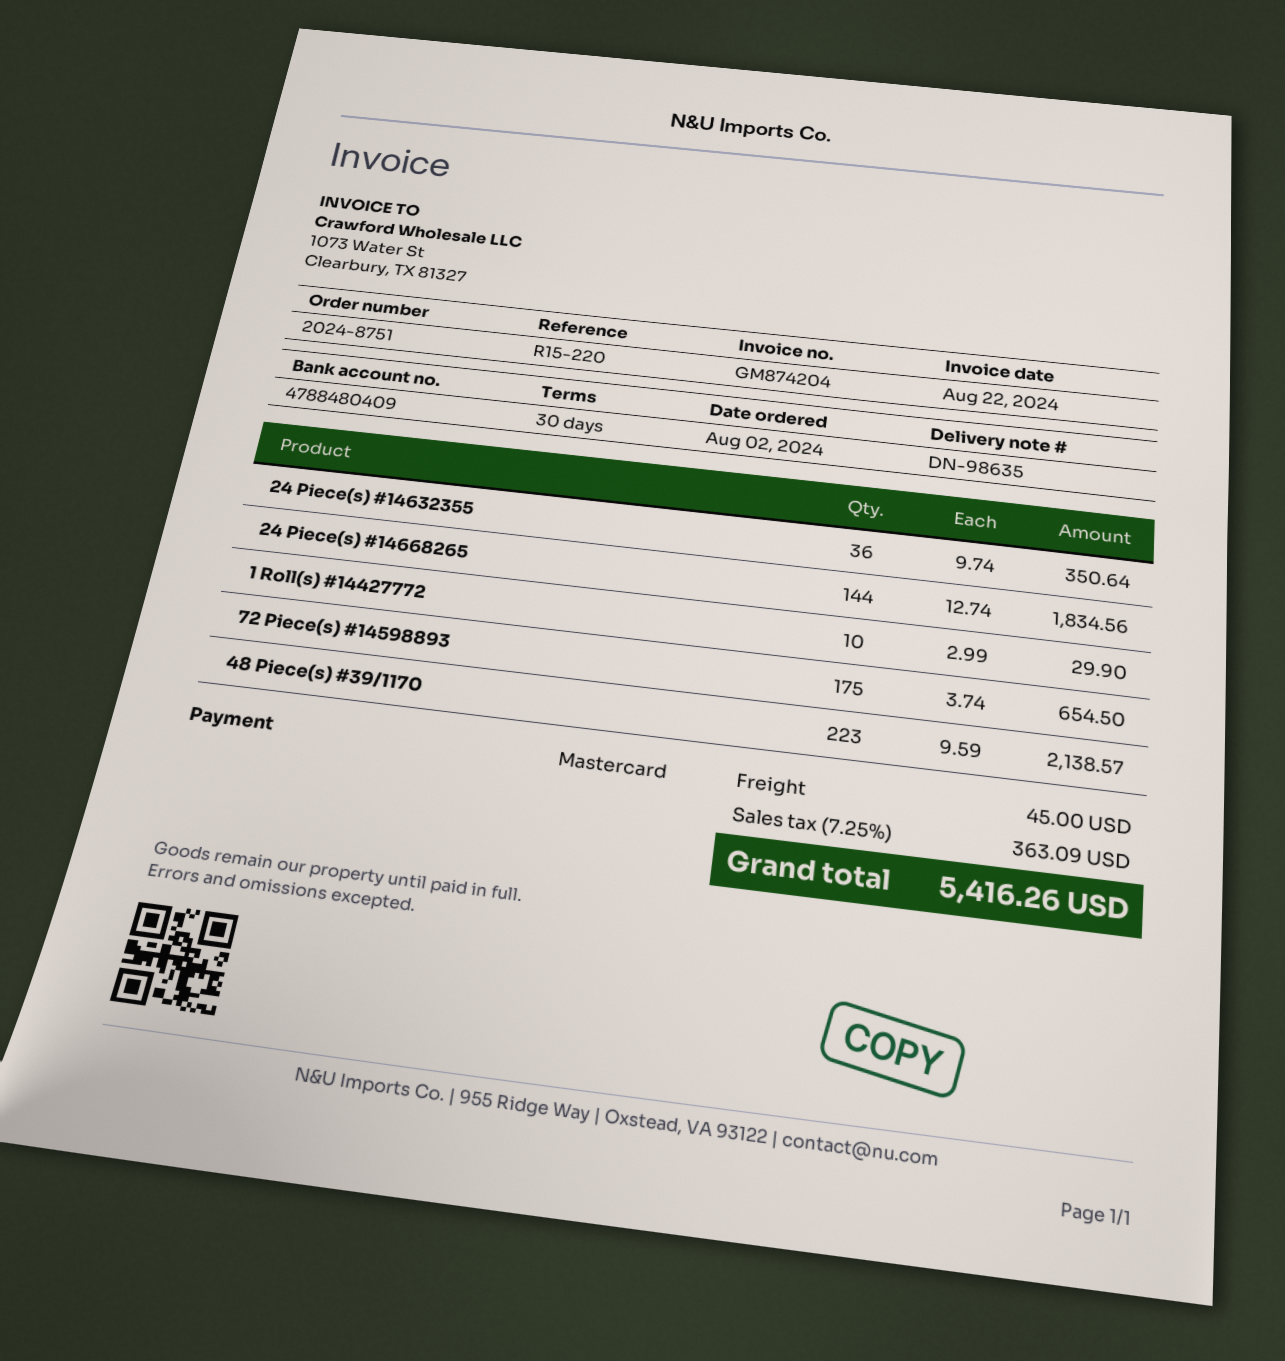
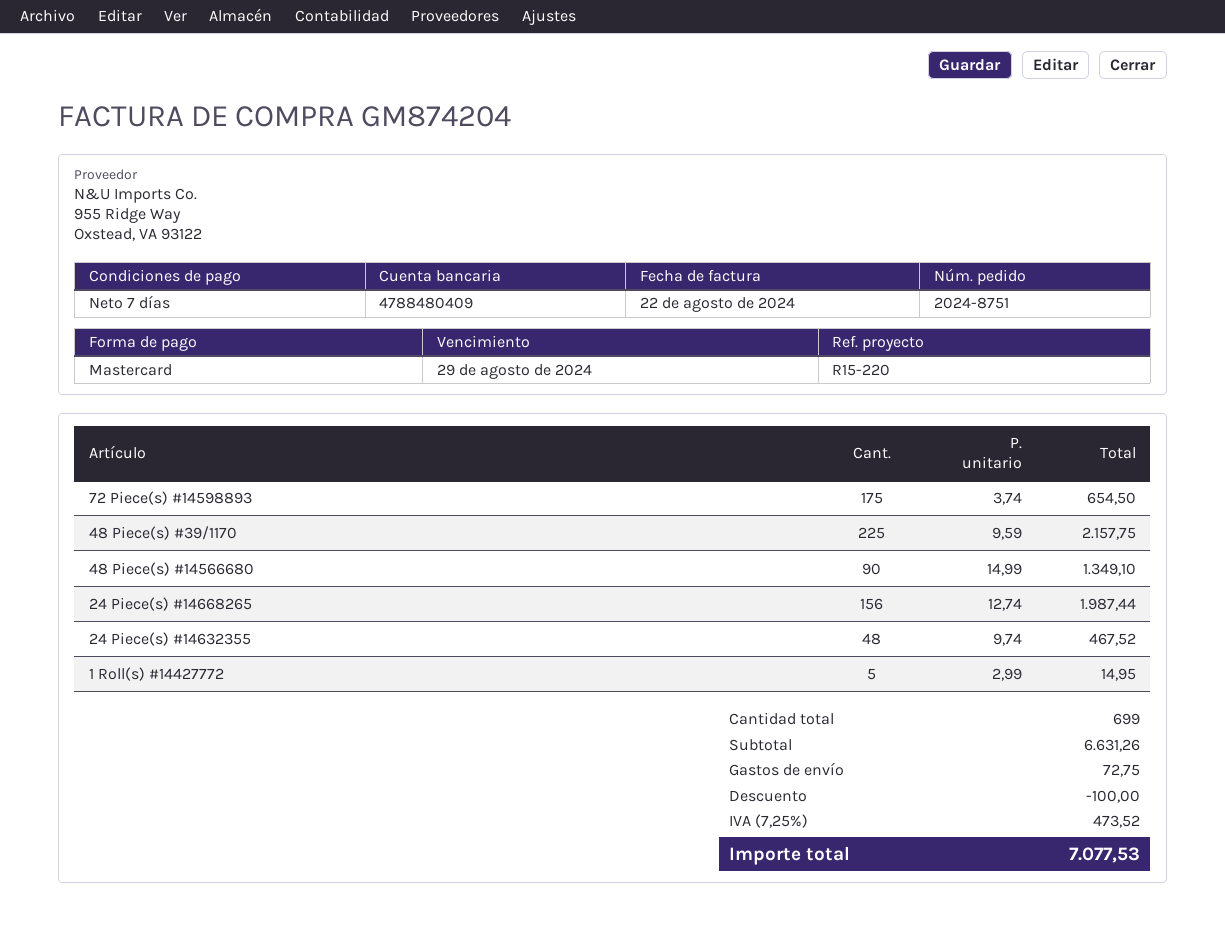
payment terms: 30 days -> 7 days
24 Piece(s) #14632355: 36 x 9.74 = 350.64 -> 48 x 9.74 = 467.52
24 Piece(s) #14668265: 144 x 12.74 = 1834.56 -> 156 x 12.74 = 1987.44
1 Roll(s) #14427772: 10 x 2.99 = 29.90 -> 5 x 2.99 = 14.95
48 Piece(s) #39/1170: 223 x 9.59 = 2138.57 -> 225 x 9.59 = 2157.75
48 Piece(s) #14566680: none -> 90 x 14.99 = 1349.10
discount: none -> 100.00
shipping: 45.00 -> 72.75
tax: 7.25% = 363.09 -> 7.25% = 473.52
total: 5416.26 -> 7077.53

